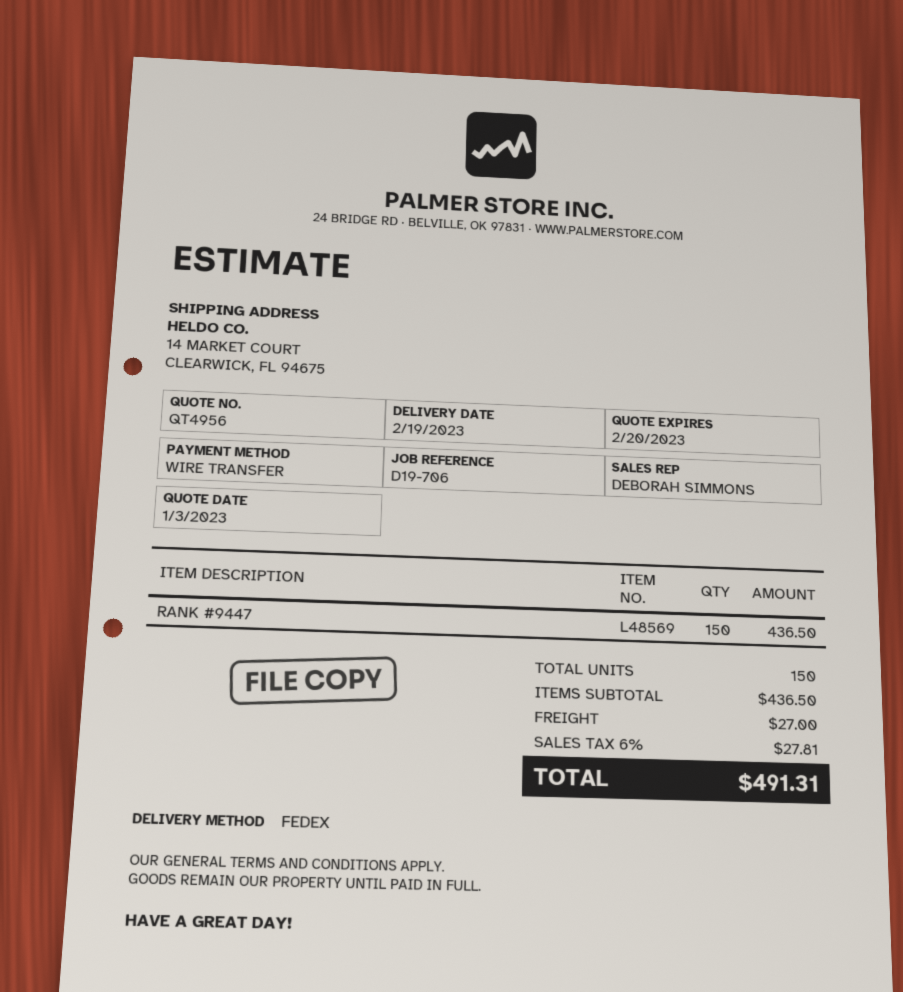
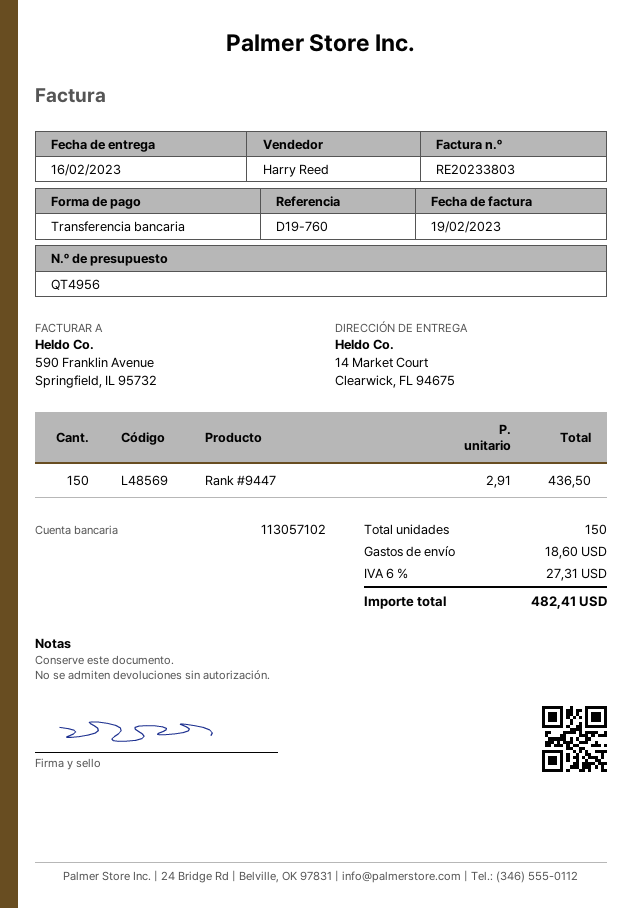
delivery date: 2023-02-19 -> 2023-02-16
reference: D19-706 -> D19-760
sales rep: DEBORAH SIMMONS -> Harry Reed
shipping: 27.00 -> 18.60
tax: 6% = 27.81 -> 6% = 27.31
total: 491.31 -> 482.41

